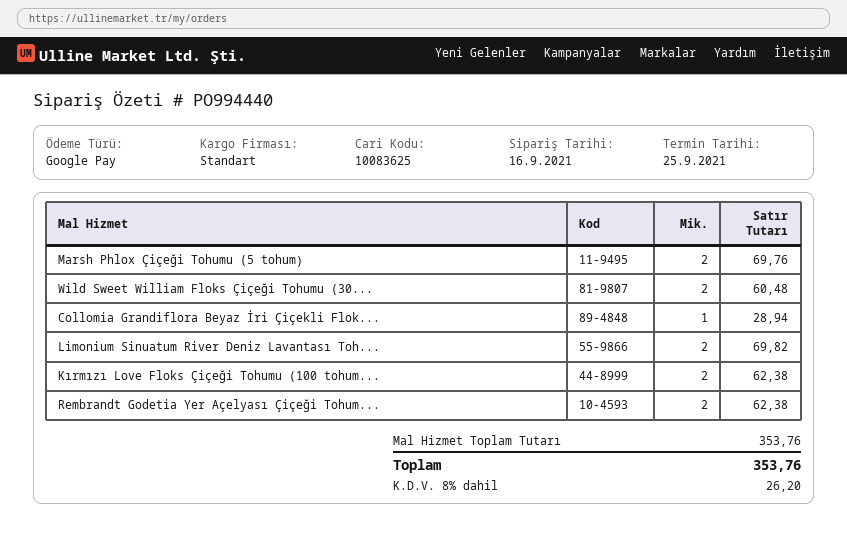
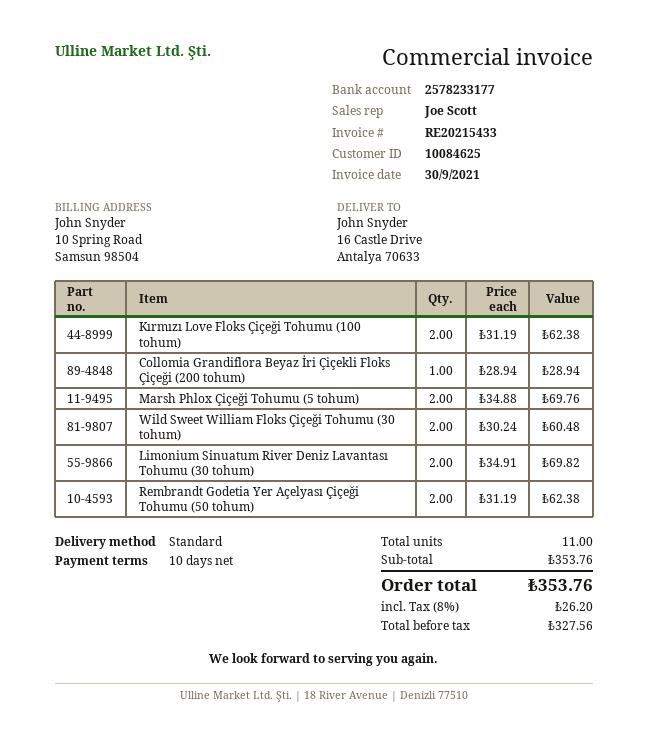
customer number: 10083625 -> 10084625

